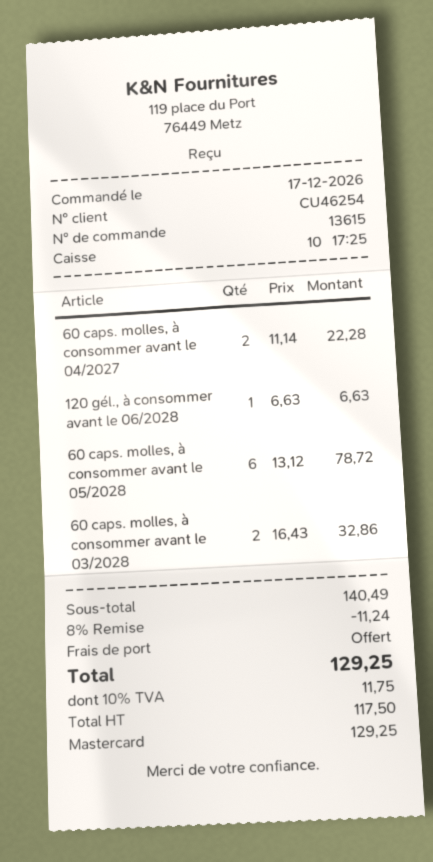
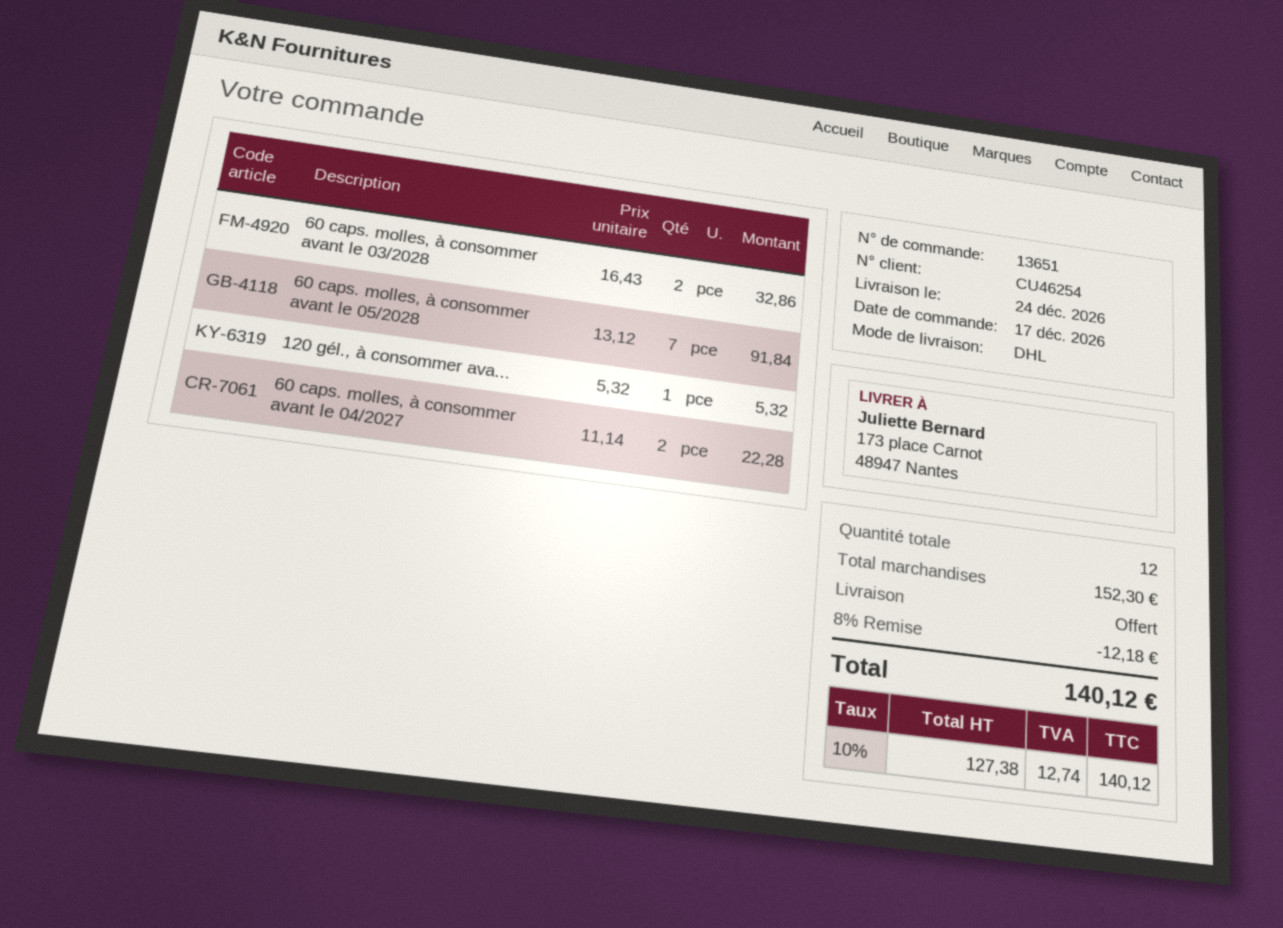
order number: 13615 -> 13651
120 gél., à consommer avant le 06/2028: 1 x 6.63 = 6.63 -> 1 x 5.32 = 5.32
60 caps. molles, à consommer avant le 05/2028: 6 x 13.12 = 78.72 -> 7 x 13.12 = 91.84
subtotal: 140.49 -> 152.30
discount: 8% = 11.24 -> 8% = 12.18
net: 117.50 -> 127.38
tax: 10% = 11.75 -> 10% = 12.74
total: 129.25 -> 140.12

